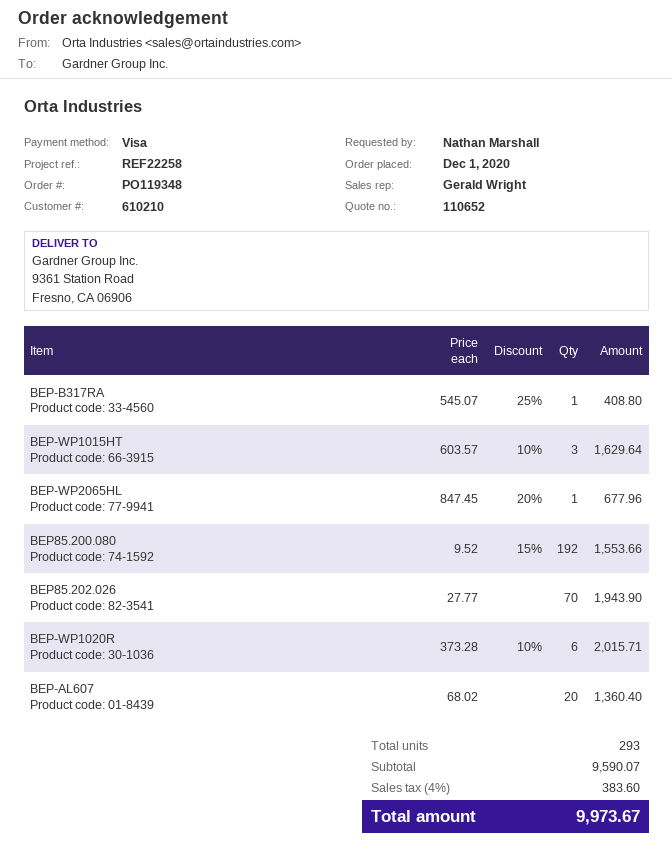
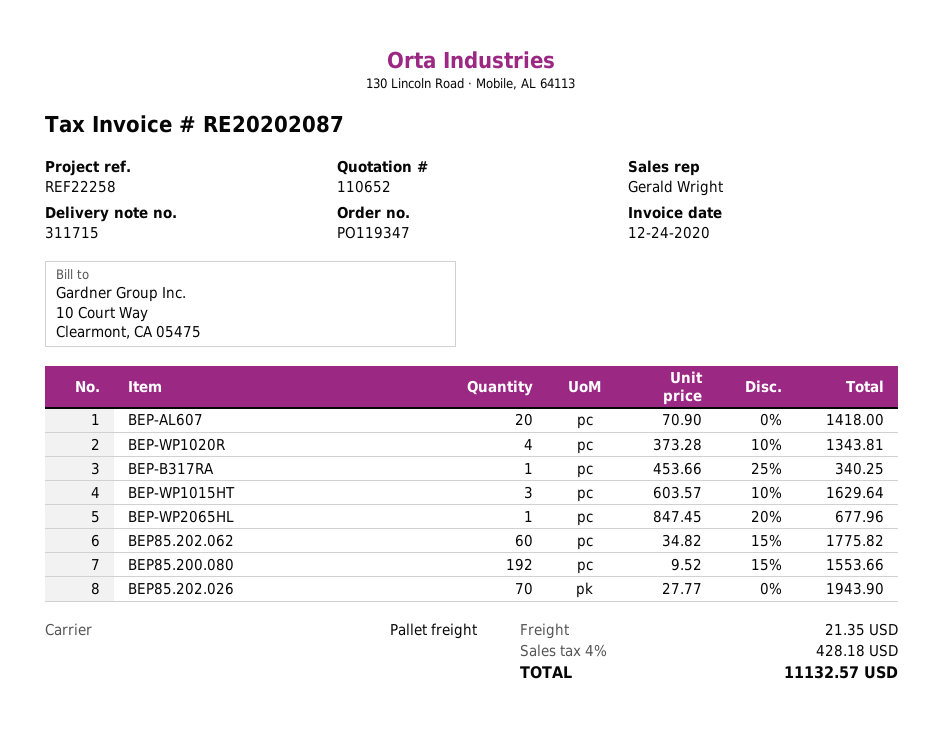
order number: PO119348 -> PO119347
BEP-B317RA: 1 x 545.07 - 25% = 408.80 -> 1 x 453.66 - 25% = 340.25
BEP-WP1020R: 6 x 373.28 - 10% = 2015.71 -> 4 x 373.28 - 10% = 1343.81
BEP-AL607: 20 x 68.02 = 1360.40 -> 20 x 70.90 = 1418.00
BEP85.202.062: none -> 60 x 34.82 - 15% = 1775.82
shipping: none -> 21.35
tax: 4% = 383.60 -> 4% = 428.18
total: 9973.67 -> 11132.57

